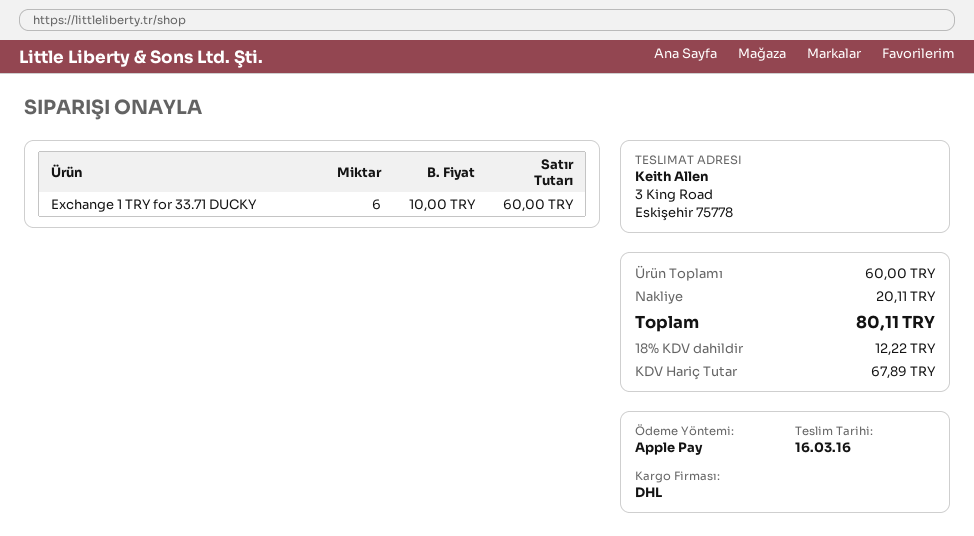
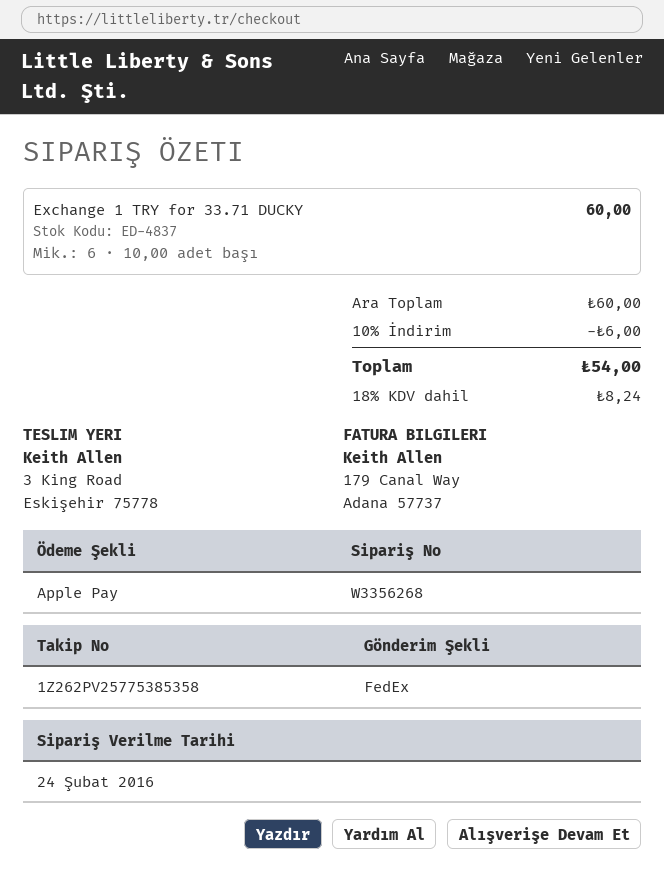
shipping method: DHL -> FedEx
discount: none -> 10% = 6.00
shipping: 20.11 -> none
tax: 18% = 12.22 -> 18% = 8.24
total: 80.11 -> 54.00

